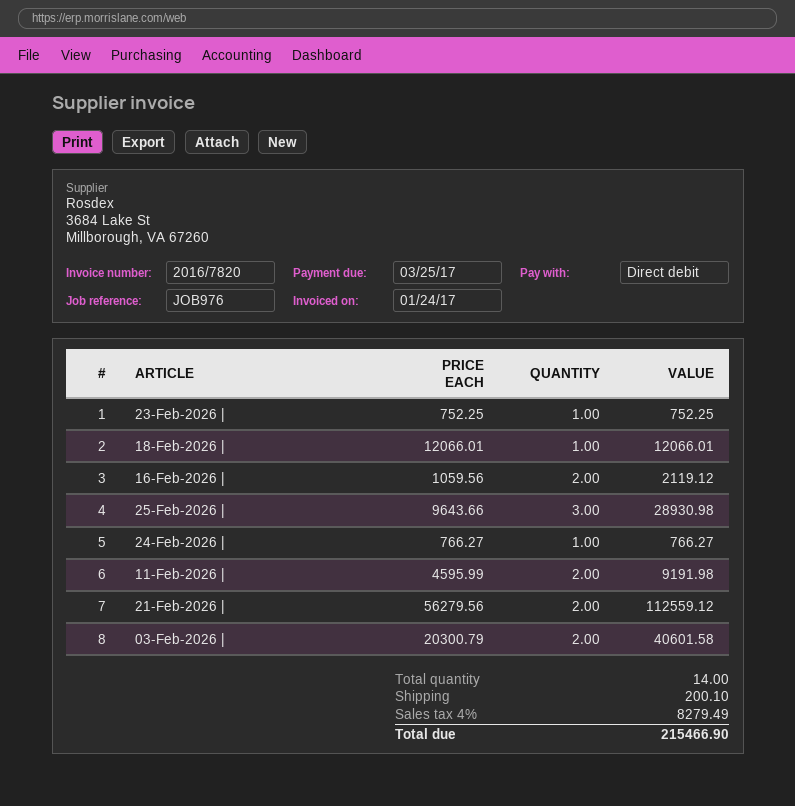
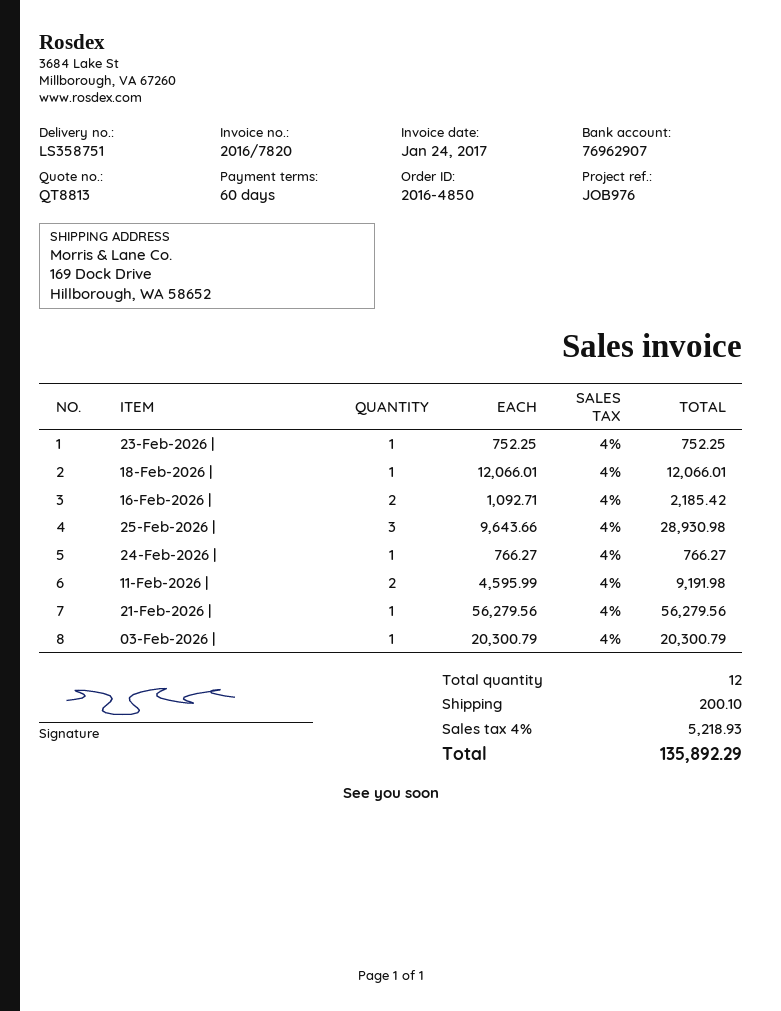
16-Feb-2026 |: 2 x 1059.56 = 2119.12 -> 2 x 1092.71 = 2185.42
21-Feb-2026 |: 2 x 56279.56 = 112559.12 -> 1 x 56279.56 = 56279.56
03-Feb-2026 |: 2 x 20300.79 = 40601.58 -> 1 x 20300.79 = 20300.79
total quantity: 14 -> 12
tax: 4% = 8279.49 -> 4% = 5218.93
total: 215466.90 -> 135892.29

